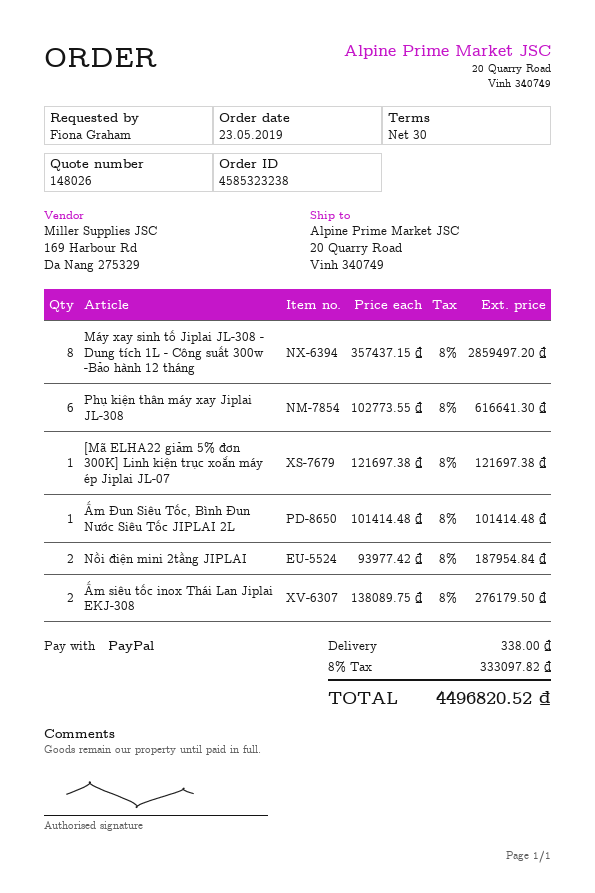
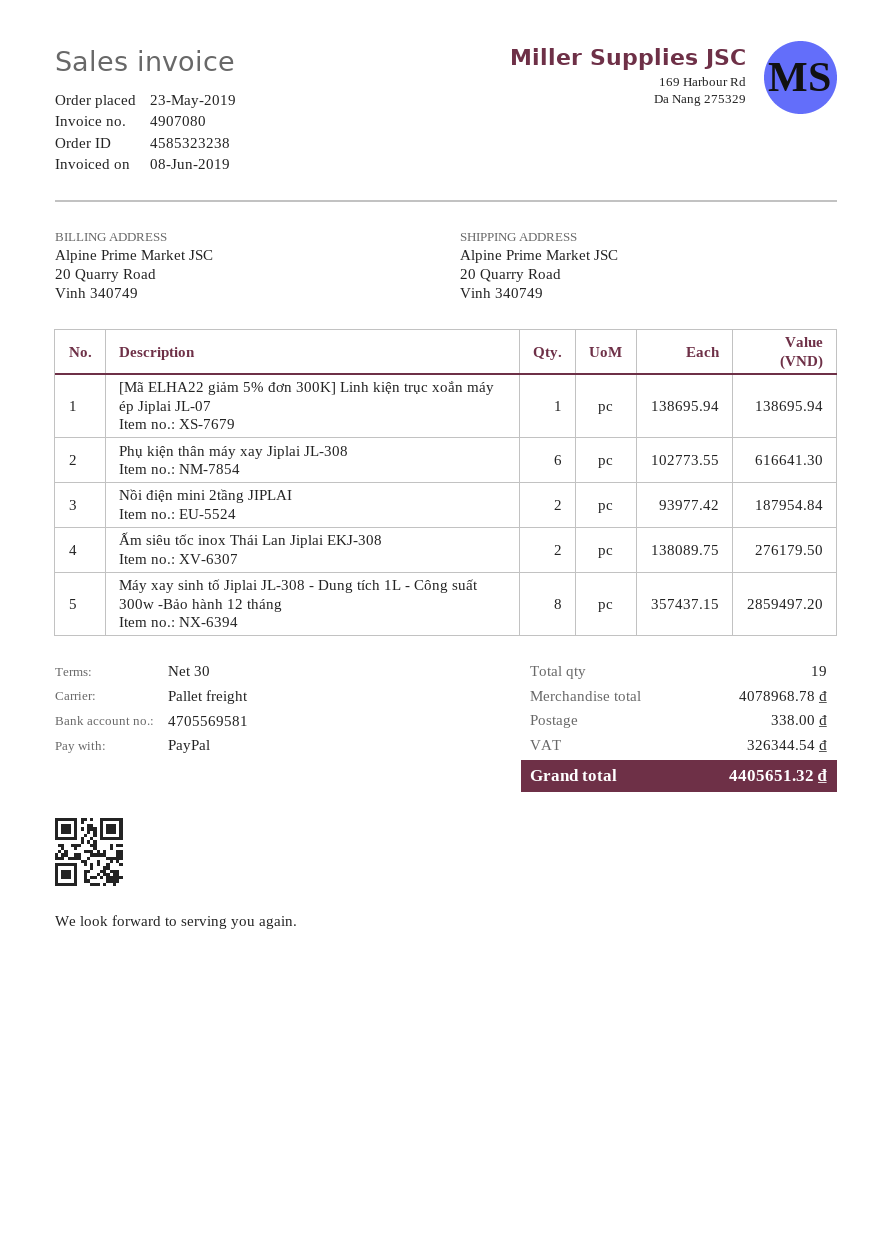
[Mã ELHA22 giảm 5% đơn 300K] Linh kiện trục xoắn máy ép Jiplai JL-07: 1 x 121697.38 = 121697.38 -> 1 x 138695.94 = 138695.94
Ấm Đun Siêu Tốc, Bình Đun Nước Siêu Tốc JIPLAI 2L: 1 x 101414.48 = 101414.48 -> none
tax: 333097.82 -> 326344.54
total: 4496820.52 -> 4405651.32

